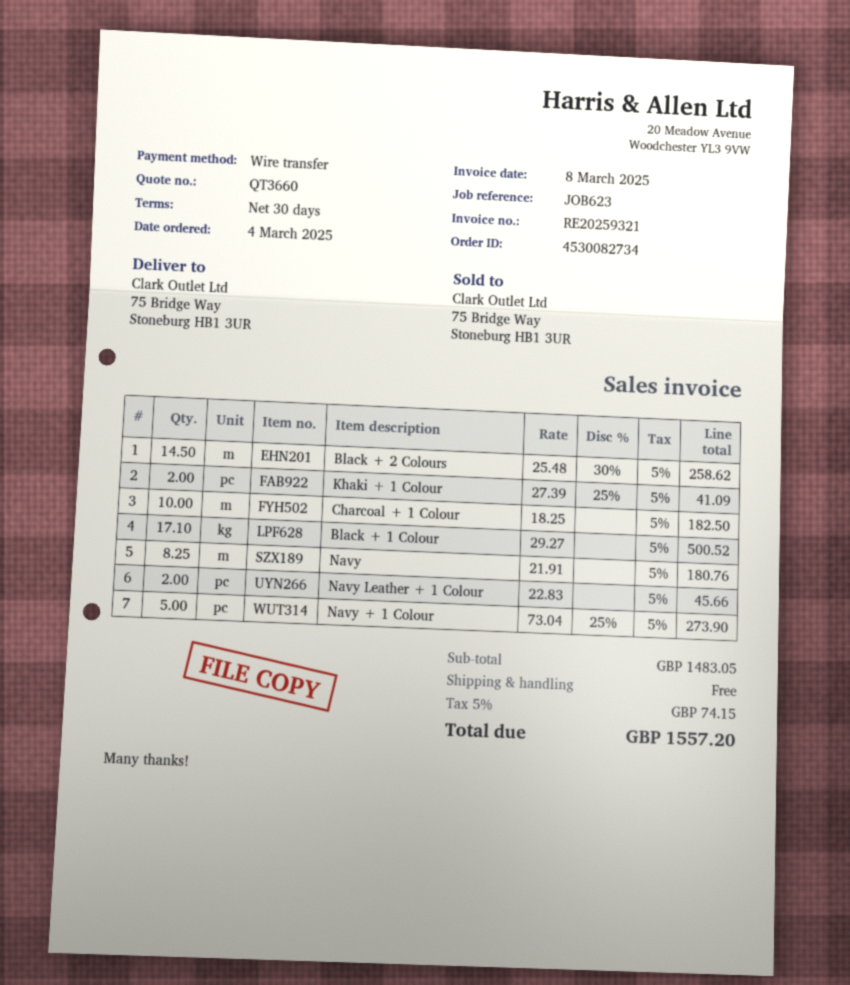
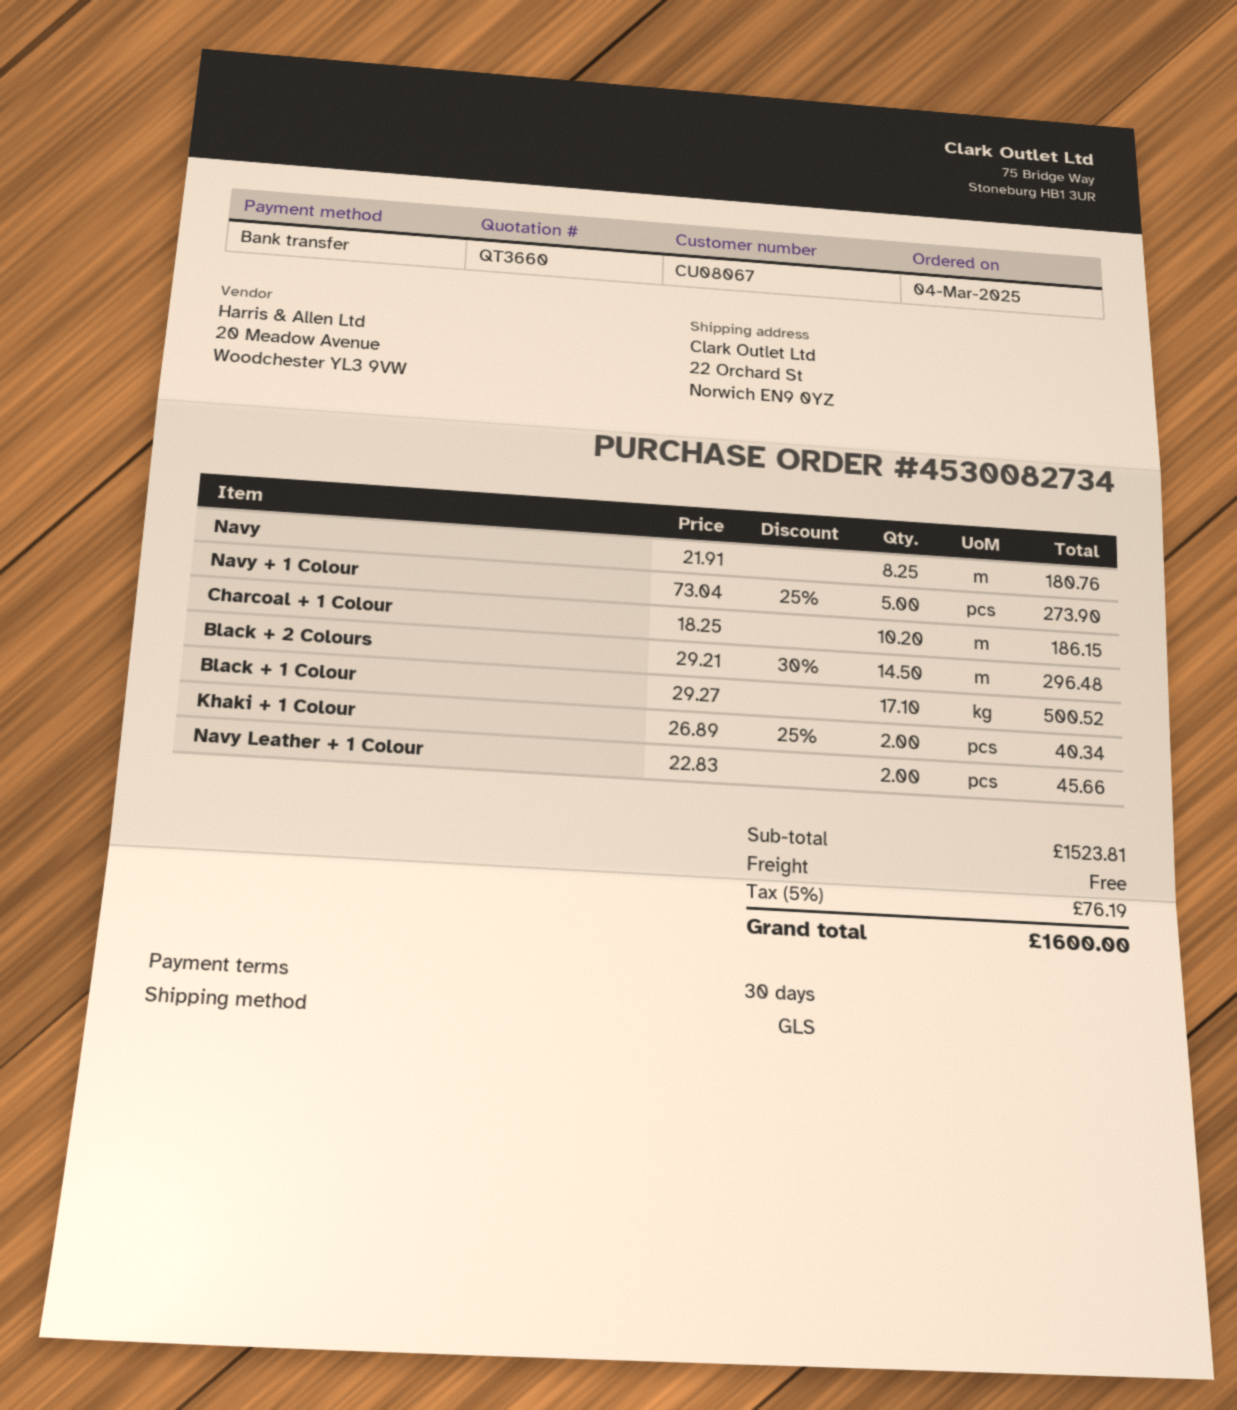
ship to: 75 Bridge Way, Stoneburg HB1 3UR -> 22 Orchard St, Norwich EN9 0YZ
Black + 2 Colours: 14.5 x 25.48 - 30% = 258.62 -> 14.5 x 29.21 - 30% = 296.48
Khaki + 1 Colour: 2 x 27.39 - 25% = 41.09 -> 2 x 26.89 - 25% = 40.34
Charcoal + 1 Colour: 10 x 18.25 = 182.50 -> 10.2 x 18.25 = 186.15
subtotal: 1483.05 -> 1523.81
tax: 5% = 74.15 -> 5% = 76.19
total: 1557.20 -> 1600.00

